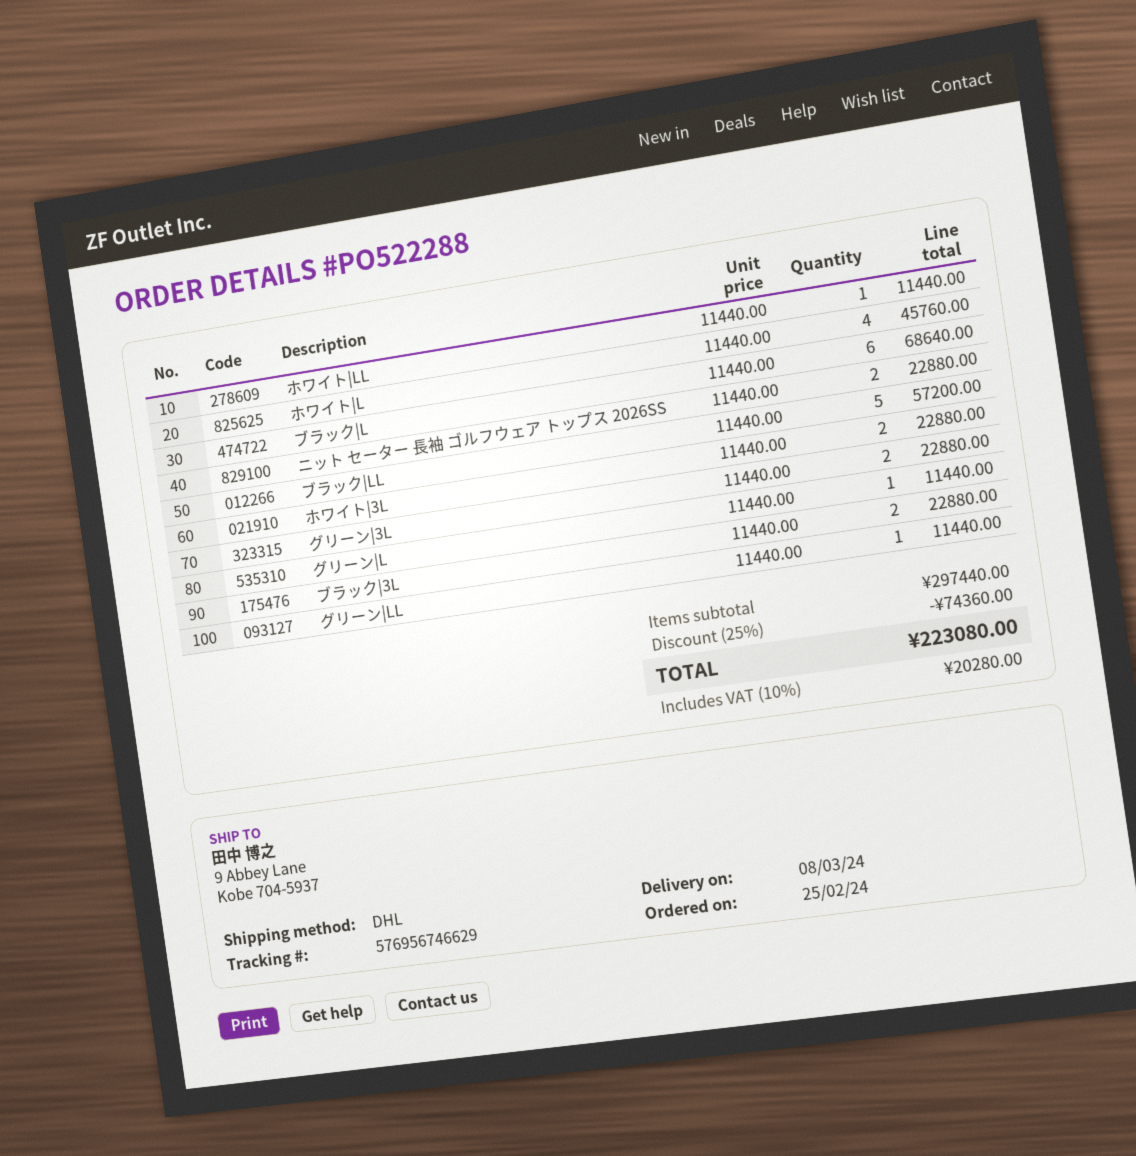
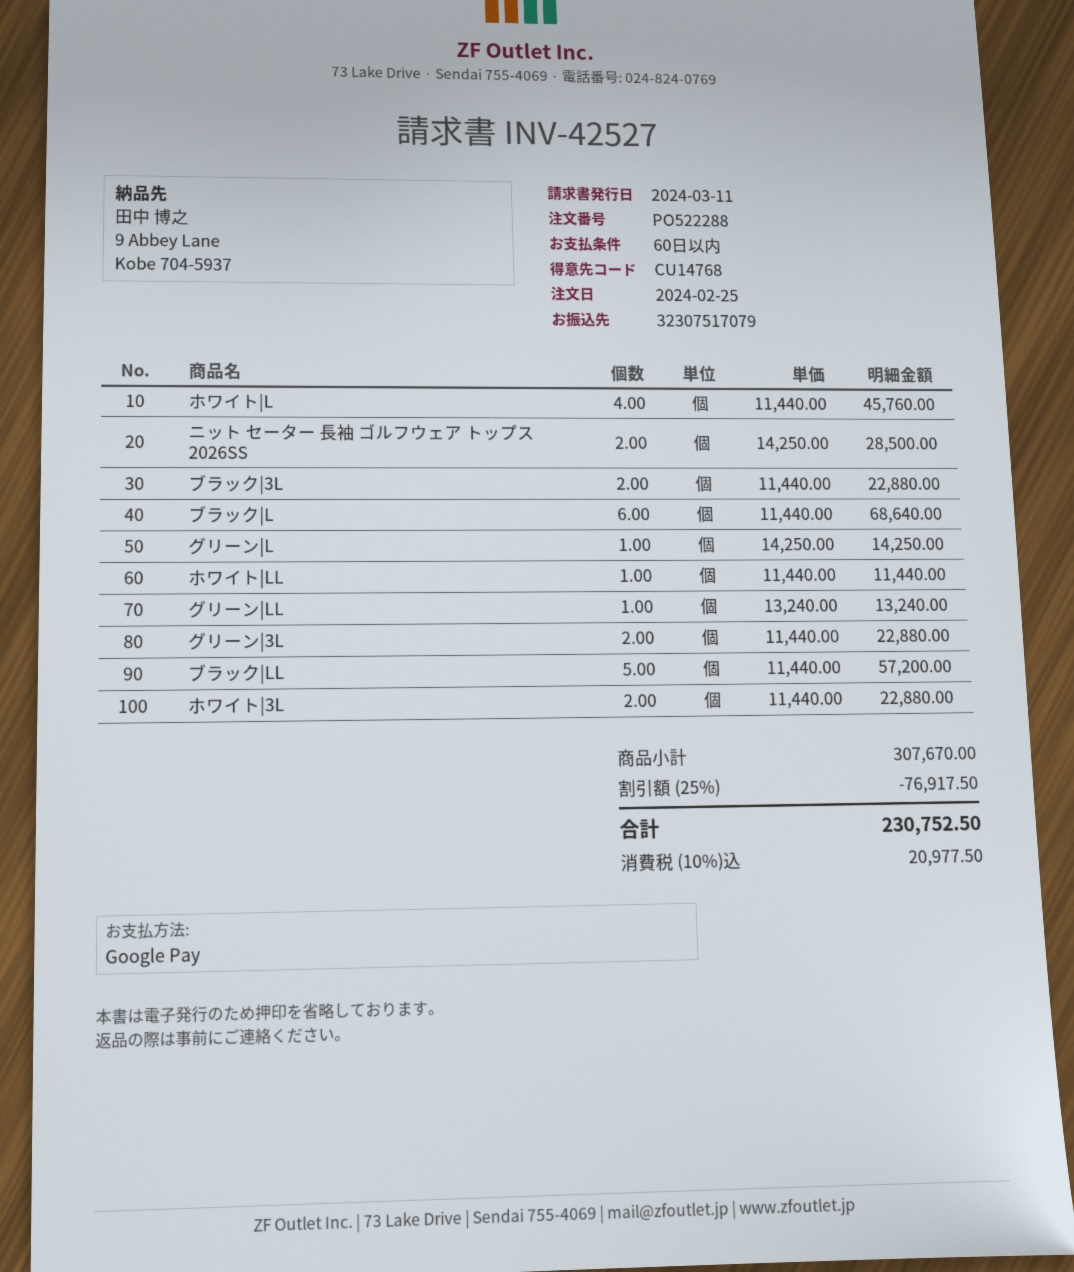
ニット セーター 長袖 ゴルフウェア トップス 2026SS: 2 x 11440.00 = 22880.00 -> 2 x 14250.00 = 28500.00
グリーン|L: 1 x 11440.00 = 11440.00 -> 1 x 14250.00 = 14250.00
グリーン|LL: 1 x 11440.00 = 11440.00 -> 1 x 13240.00 = 13240.00
subtotal: 297440.00 -> 307670.00
discount: 25% = 74360.00 -> 25% = 76917.50
tax: 10% = 20280.00 -> 10% = 20977.50
total: 223080.00 -> 230752.50

